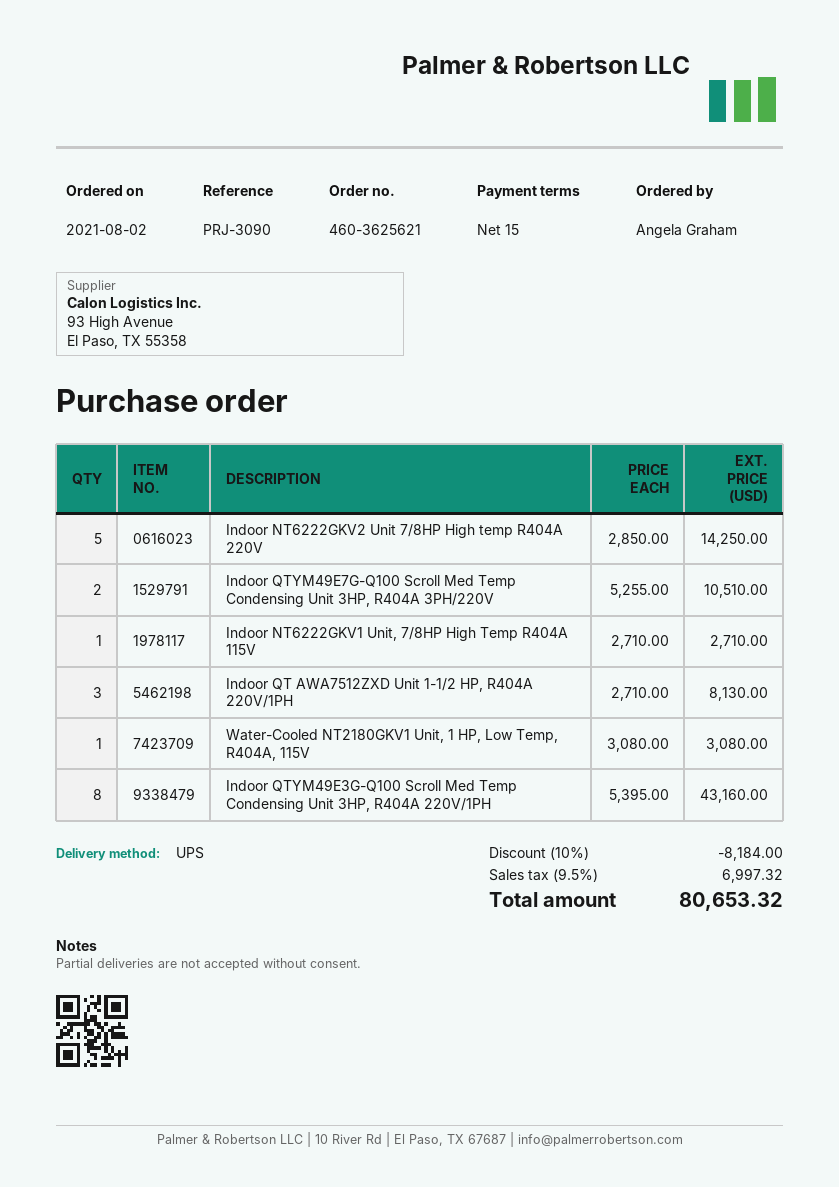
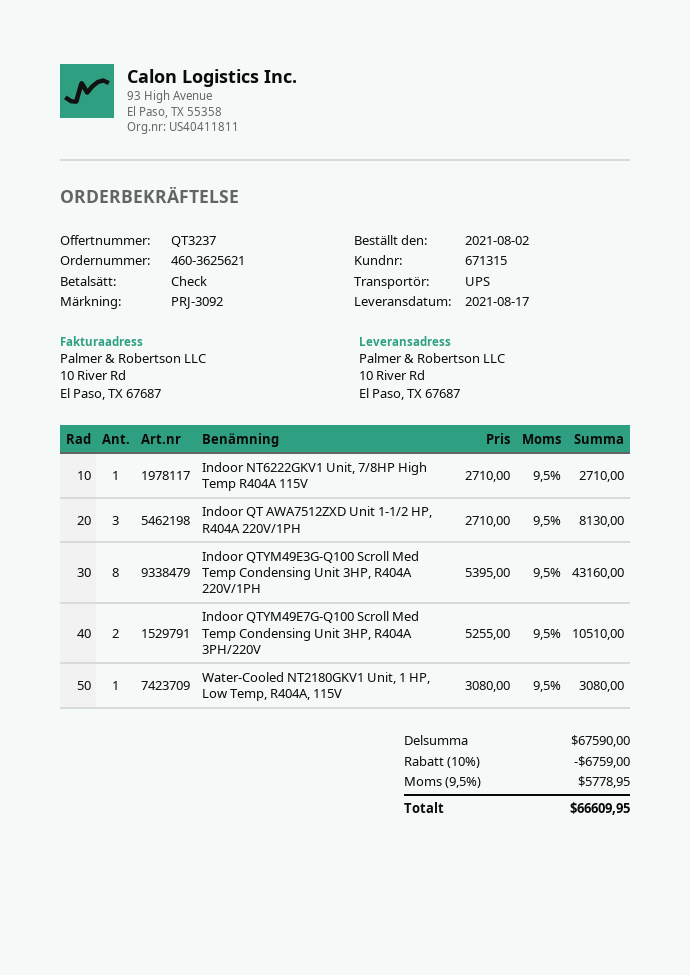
reference: PRJ-3090 -> PRJ-3092
Indoor NT6222GKV2 Unit 7/8HP High temp R404A 220V: 5 x 2850.00 = 14250.00 -> none
discount: 10% = 8184.00 -> 10% = 6759.00
tax: 9.5% = 6997.32 -> 9.5% = 5778.95
total: 80653.32 -> 66609.95

